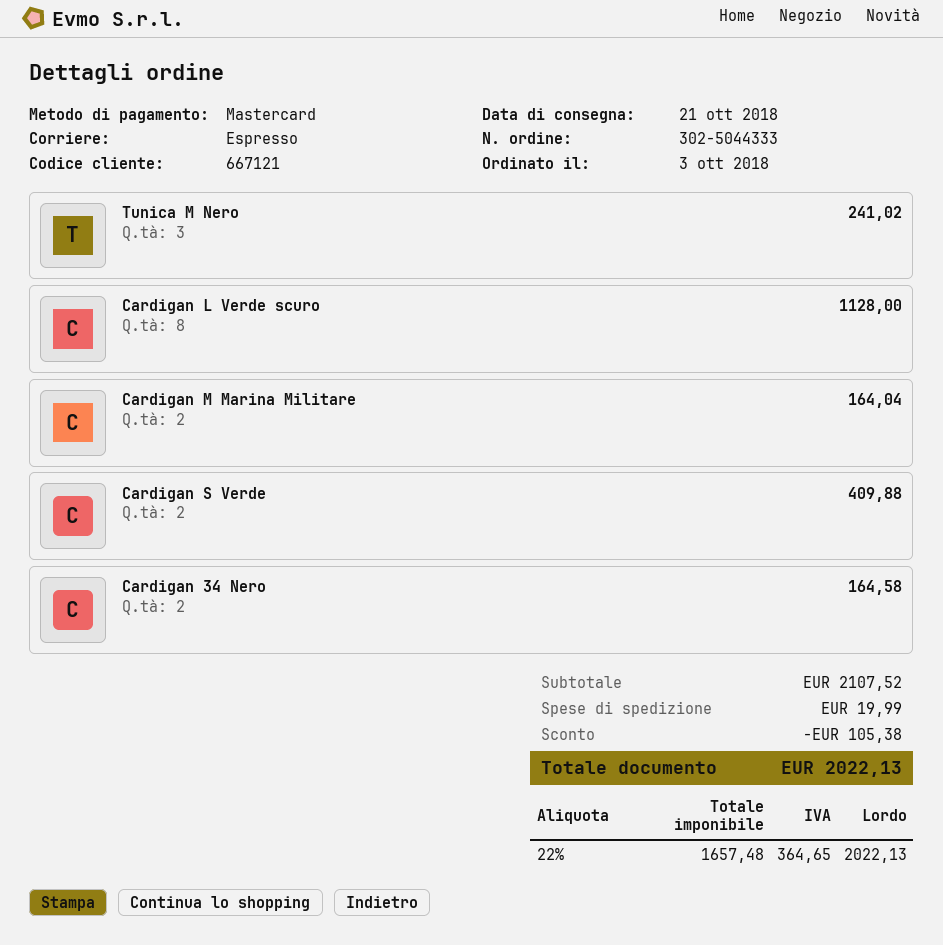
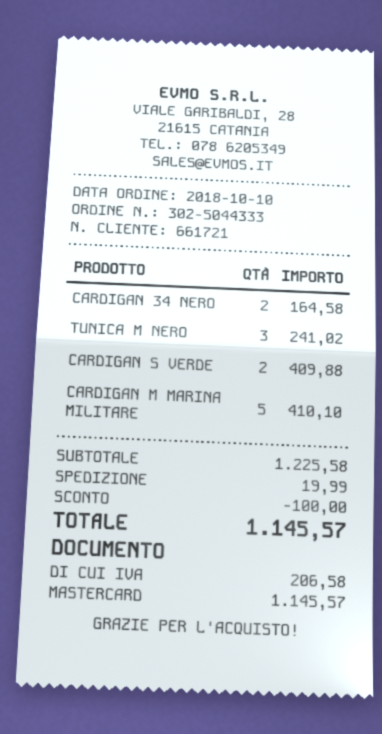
order date: 2018-10-03 -> 2018-10-10
customer number: 667121 -> 661721
Cardigan L Verde scuro: 8 for 1128.00 -> none
Cardigan M Marina Militare: 2 for 164.04 -> 5 for 410.10
subtotal: 2107.52 -> 1225.58
discount: 105.38 -> 100.00
tax: 364.65 -> 206.58
total: 2022.13 -> 1145.57

